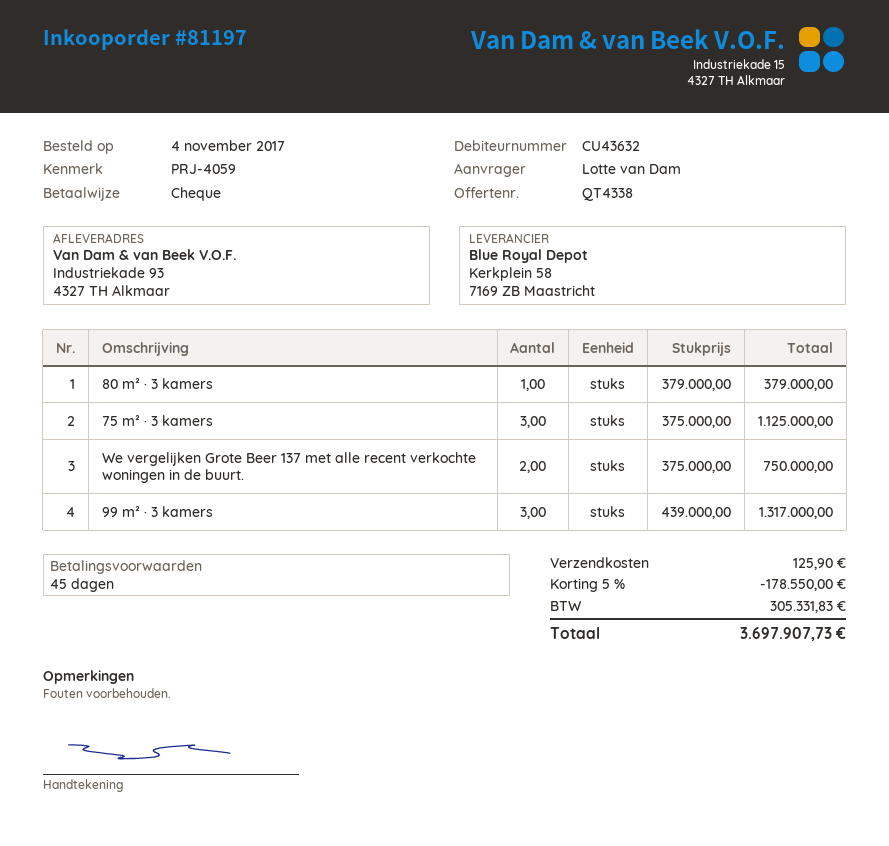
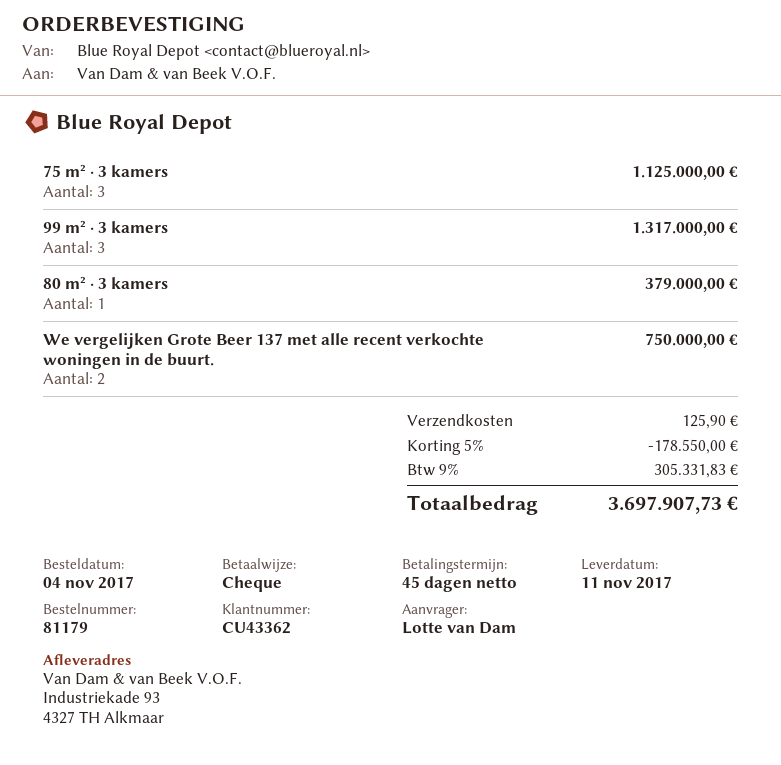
order number: 81197 -> 81179
customer number: CU43632 -> CU43362

